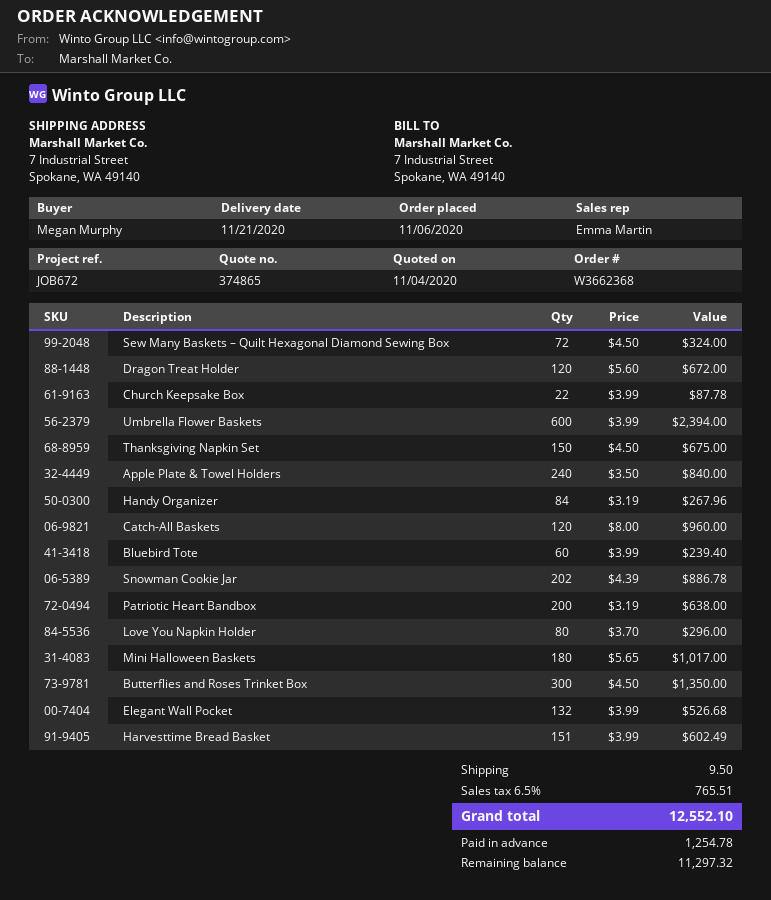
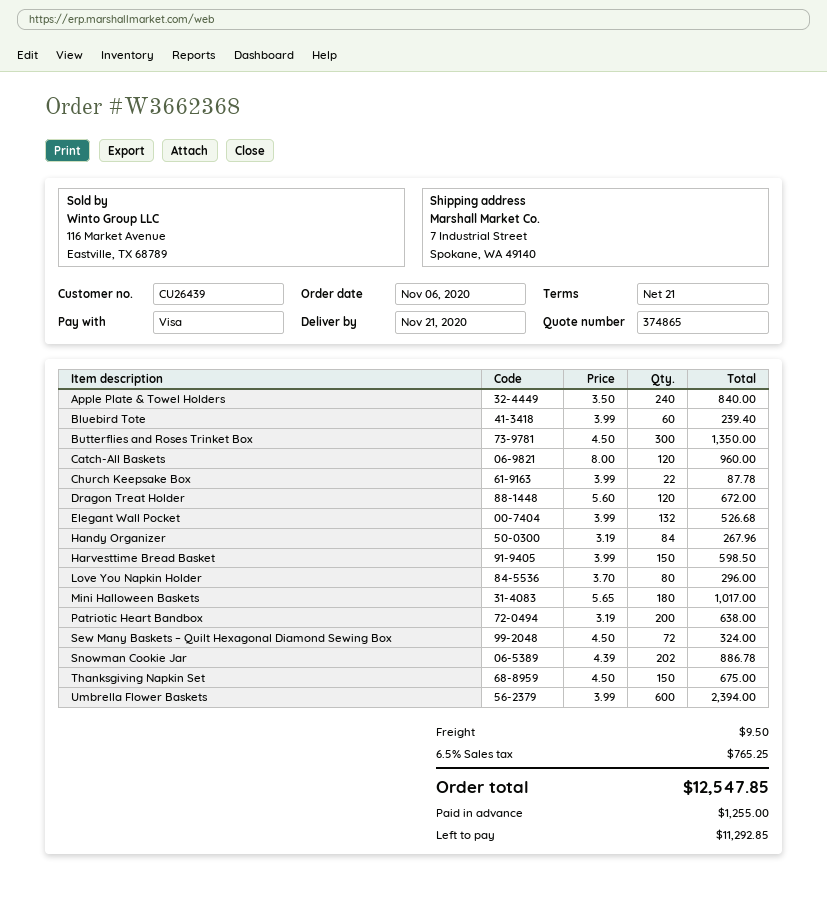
Harvesttime Bread Basket: 151 x 3.99 = 602.49 -> 150 x 3.99 = 598.50
tax: 6.5% = 765.51 -> 6.5% = 765.25
total: 12552.10 -> 12547.85
deposit: 1254.78 -> 1255.00
balance: 11297.32 -> 11292.85

